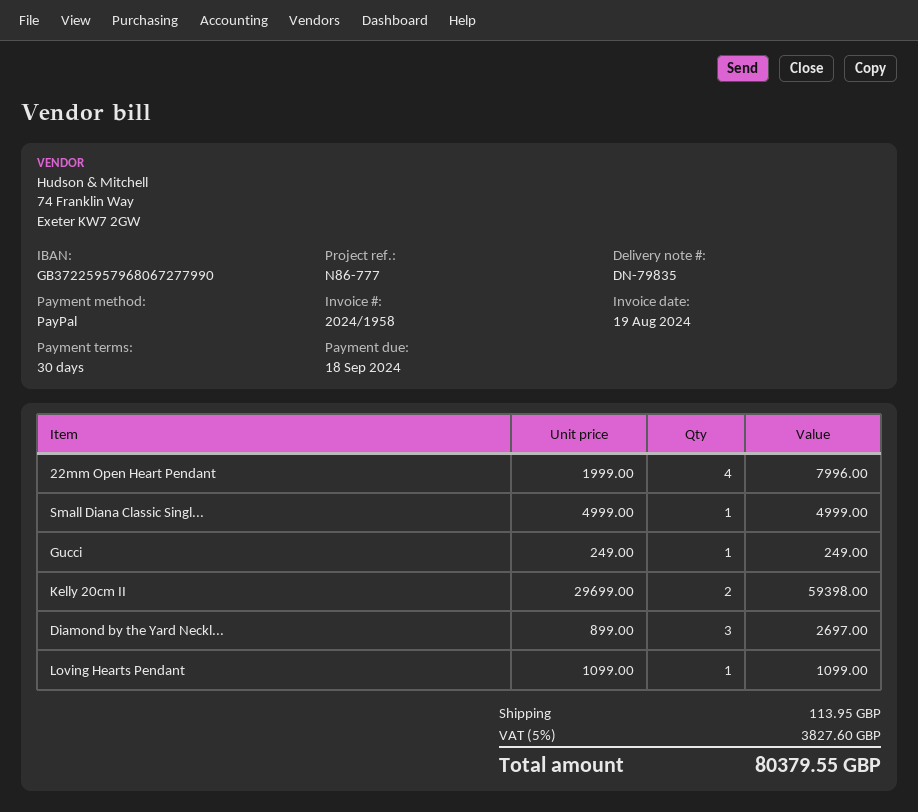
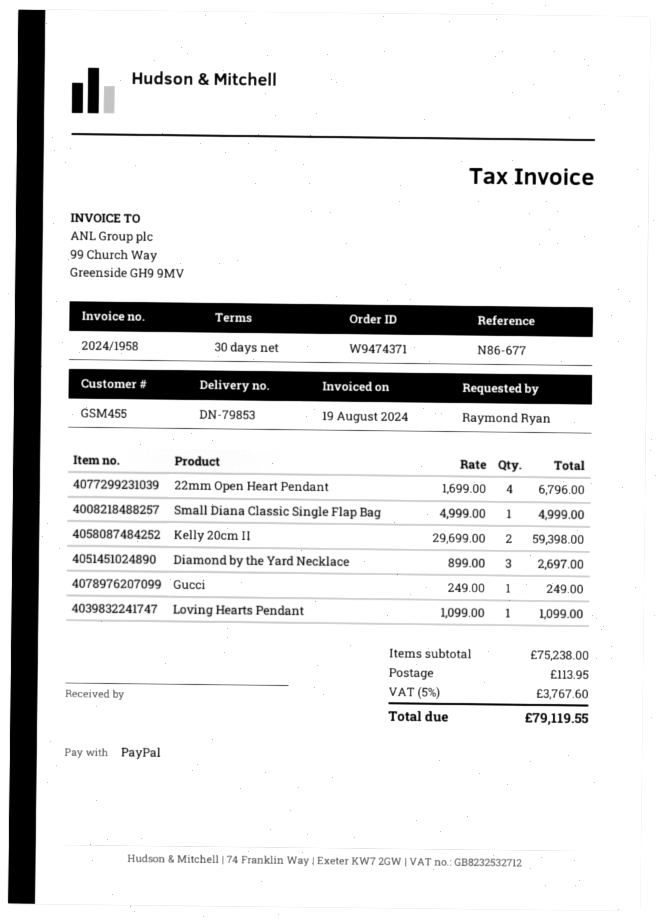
delivery note number: DN-79835 -> DN-79853
reference: N86-777 -> N86-677
22mm Open Heart Pendant: 4 x 1999.00 = 7996.00 -> 4 x 1699.00 = 6796.00
tax: 5% = 3827.60 -> 5% = 3767.60
total: 80379.55 -> 79119.55

